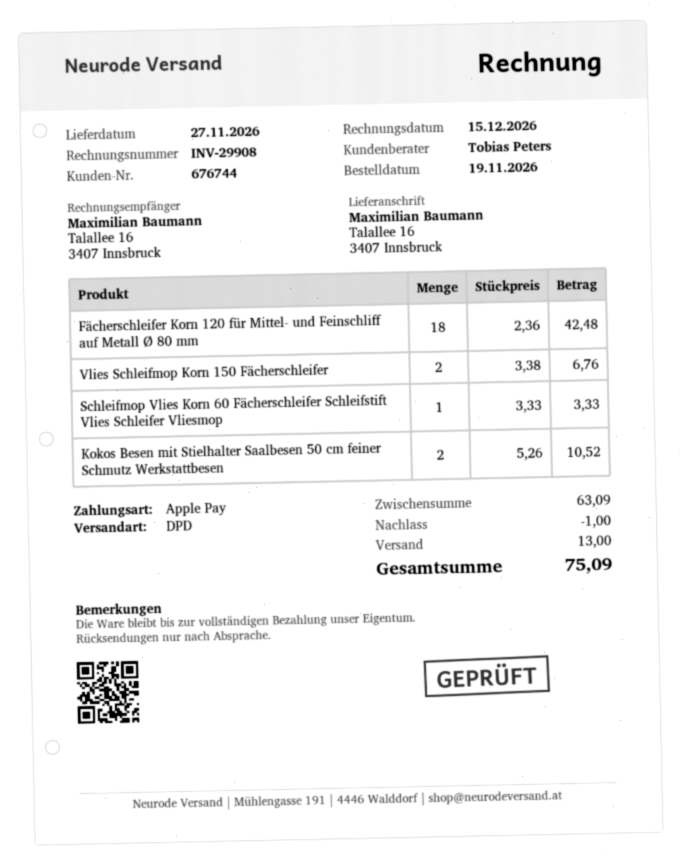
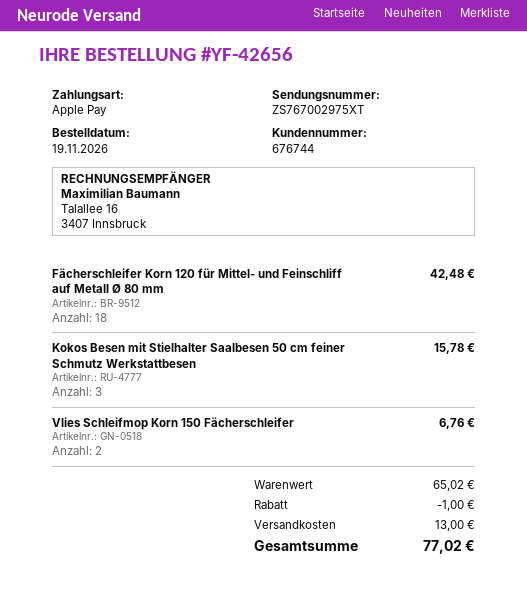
Schleifmop Vlies Korn 60 Fächerschleifer Schleifstift Vlies Schleifer Vliesmop: 1 for 3.33 -> none
Kokos Besen mit Stielhalter Saalbesen 50 cm feiner Schmutz Werkstattbesen: 2 for 10.52 -> 3 for 15.78
subtotal: 63.09 -> 65.02
total: 75.09 -> 77.02

